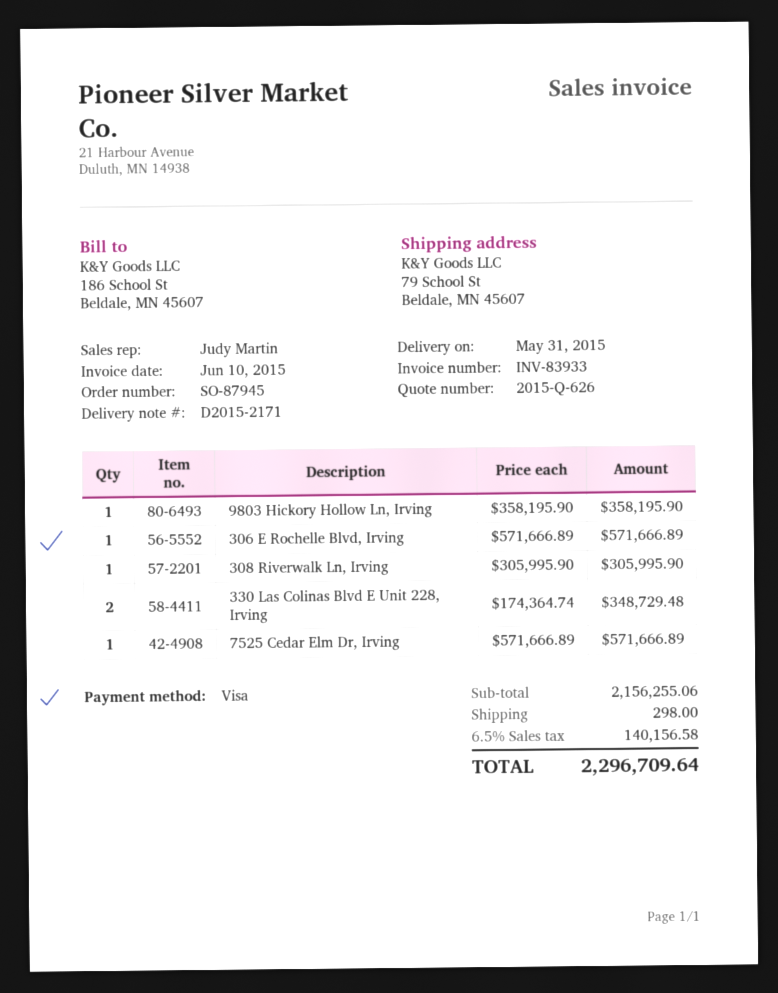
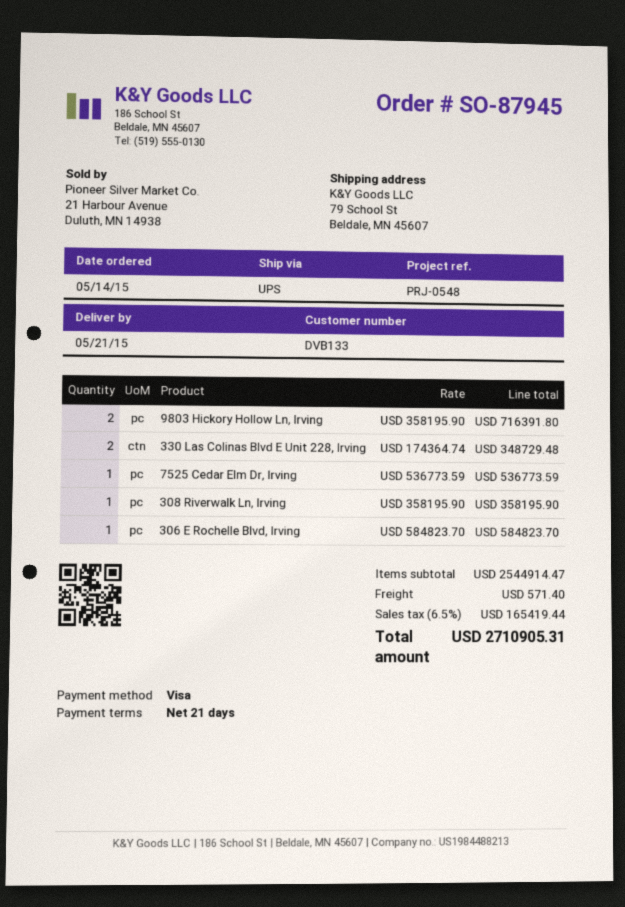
delivery date: 2015-05-31 -> 2015-05-21
9803 Hickory Hollow Ln, Irving: 1 x 358195.90 = 358195.90 -> 2 x 358195.90 = 716391.80
306 E Rochelle Blvd, Irving: 1 x 571666.89 = 571666.89 -> 1 x 584823.70 = 584823.70
308 Riverwalk Ln, Irving: 1 x 305995.90 = 305995.90 -> 1 x 358195.90 = 358195.90
7525 Cedar Elm Dr, Irving: 1 x 571666.89 = 571666.89 -> 1 x 536773.59 = 536773.59
subtotal: 2156255.06 -> 2544914.47
shipping: 298.00 -> 571.40
tax: 6.5% = 140156.58 -> 6.5% = 165419.44
total: 2296709.64 -> 2710905.31

